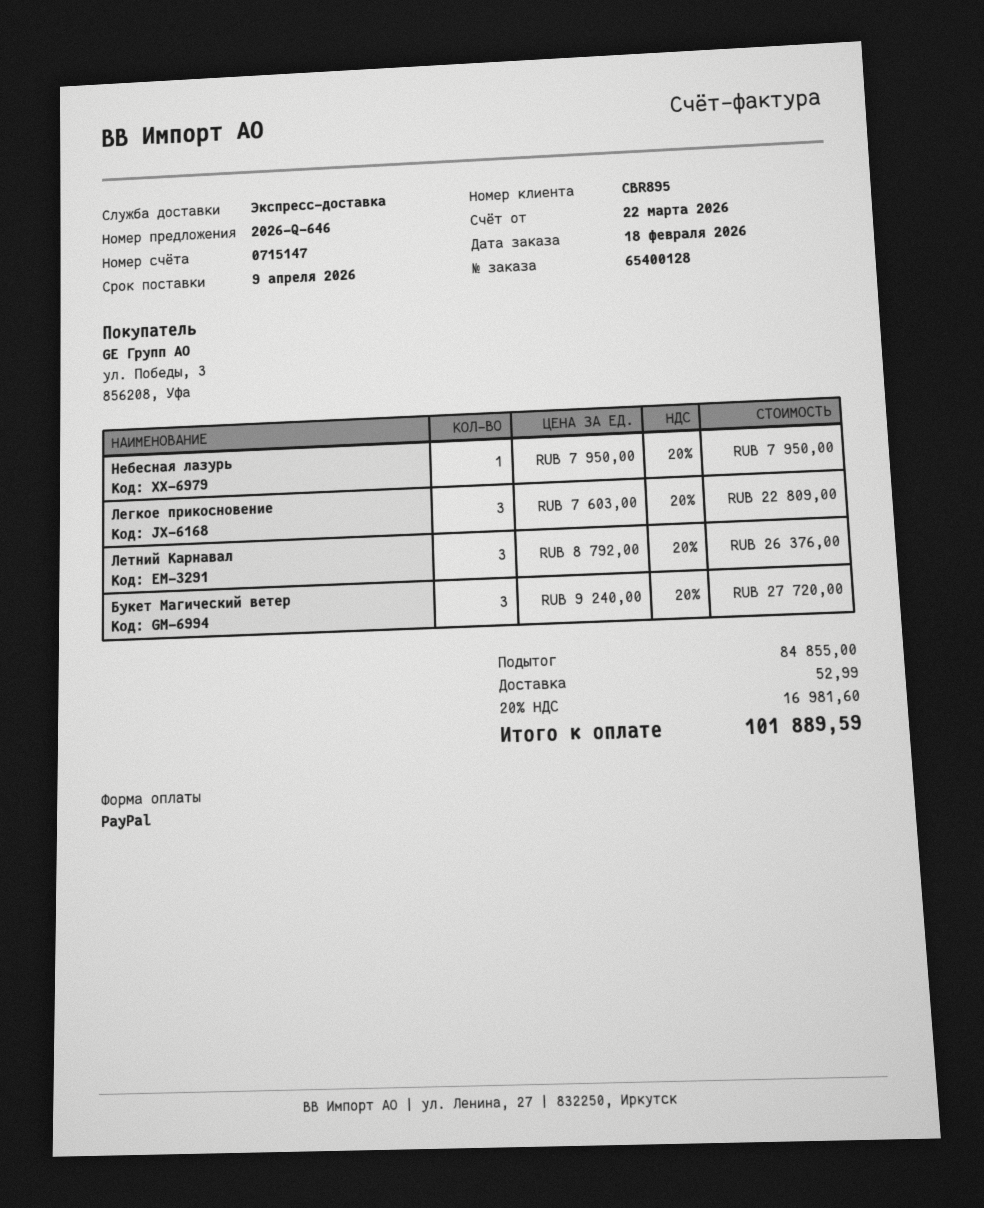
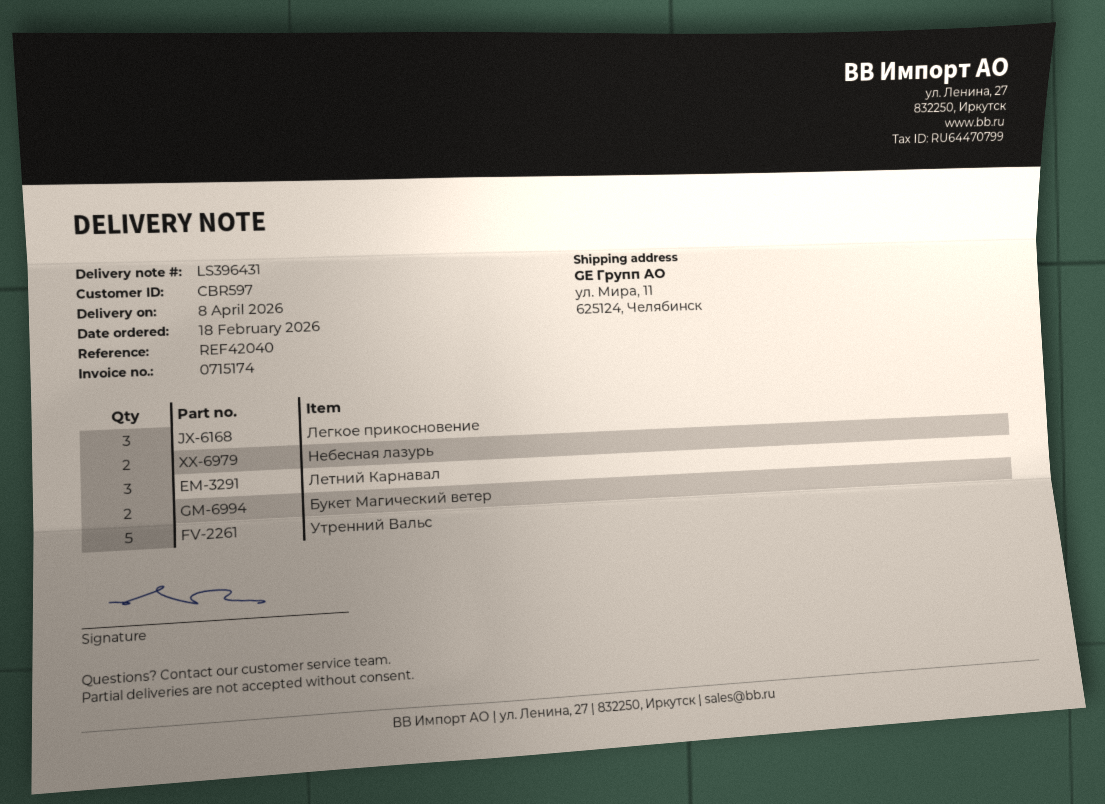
delivery date: 2026-04-09 -> 2026-04-08
invoice number: 0715147 -> 0715174
customer number: CBR895 -> CBR597
Небесная лазурь: 1 -> 2
Букет Магический ветер: 3 -> 2
Утренний Вальс: none -> 5

